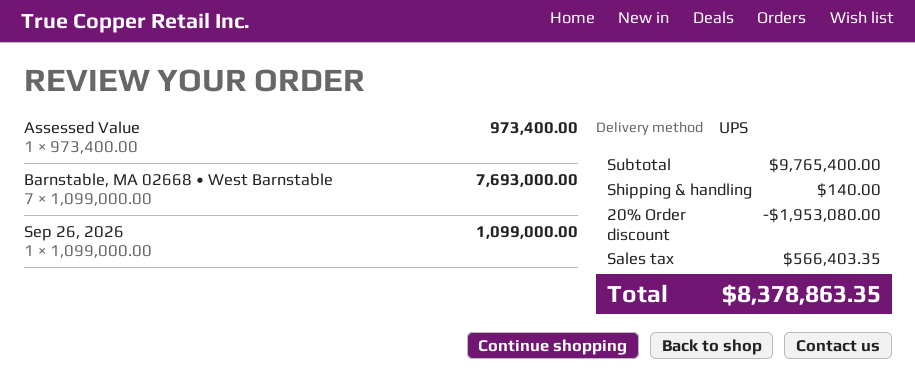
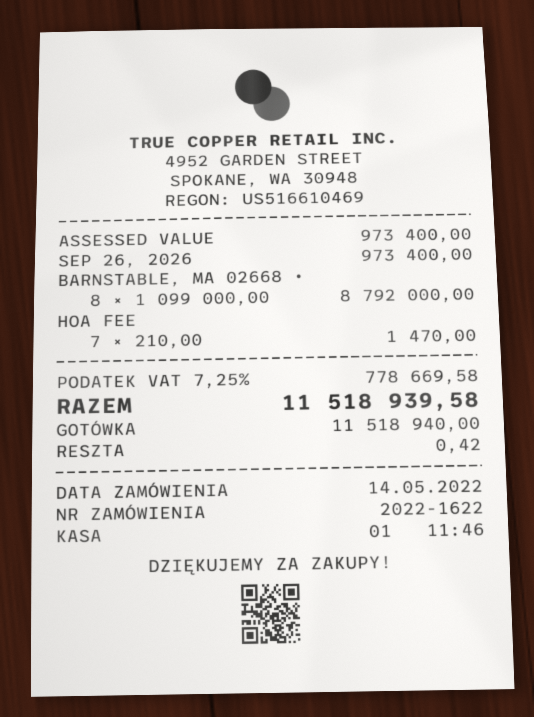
Barnstable, MA 02668 • West Barnstable: 7 x 1099000.00 = 7693000.00 -> 8 x 1099000.00 = 8792000.00
Sep 26, 2026: 1 x 1099000.00 = 1099000.00 -> 1 x 973400.00 = 973400.00
HOA FEE: none -> 7 x 210.00 = 1470.00
discount: 20% = 1953080.00 -> none
shipping: 140.00 -> none
tax: 566403.35 -> 778669.58
total: 8378863.35 -> 11518939.58

